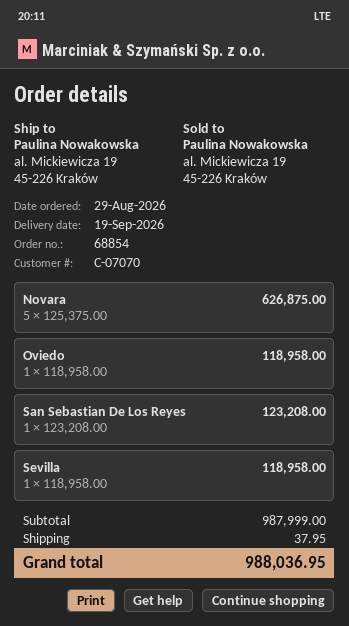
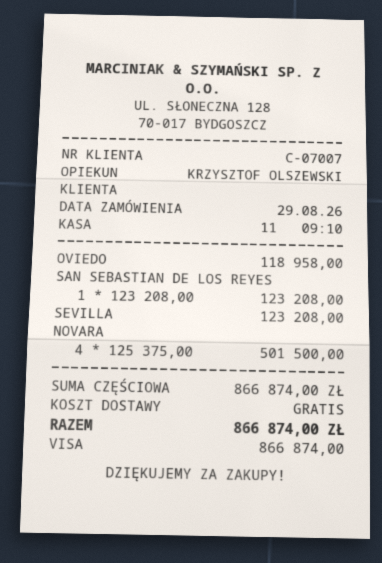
customer number: C-07070 -> C-07007
Novara: 5 x 125375.00 = 626875.00 -> 4 x 125375.00 = 501500.00
Sevilla: 1 x 118958.00 = 118958.00 -> 1 x 123208.00 = 123208.00
subtotal: 987999.00 -> 866874.00
shipping: 37.95 -> 0.00
total: 988036.95 -> 866874.00

